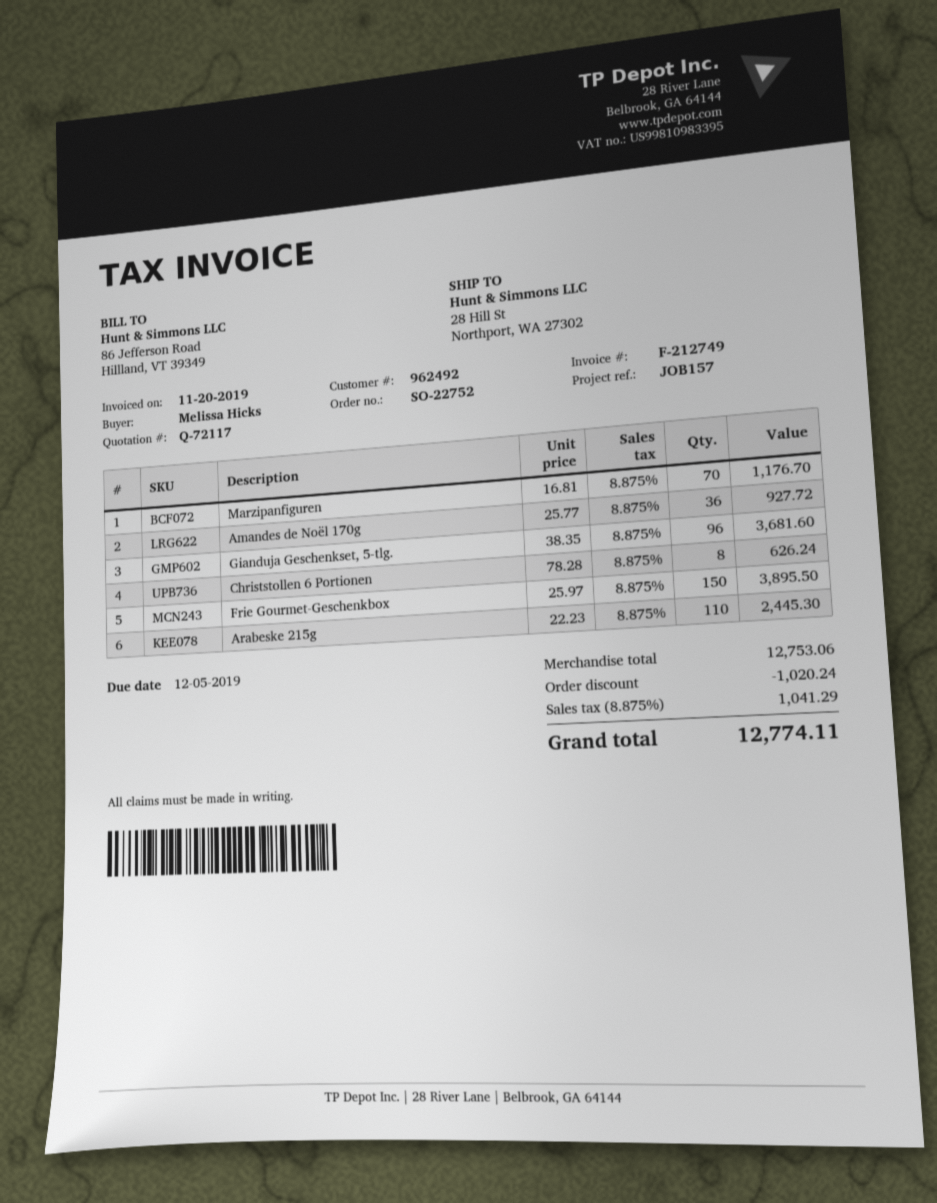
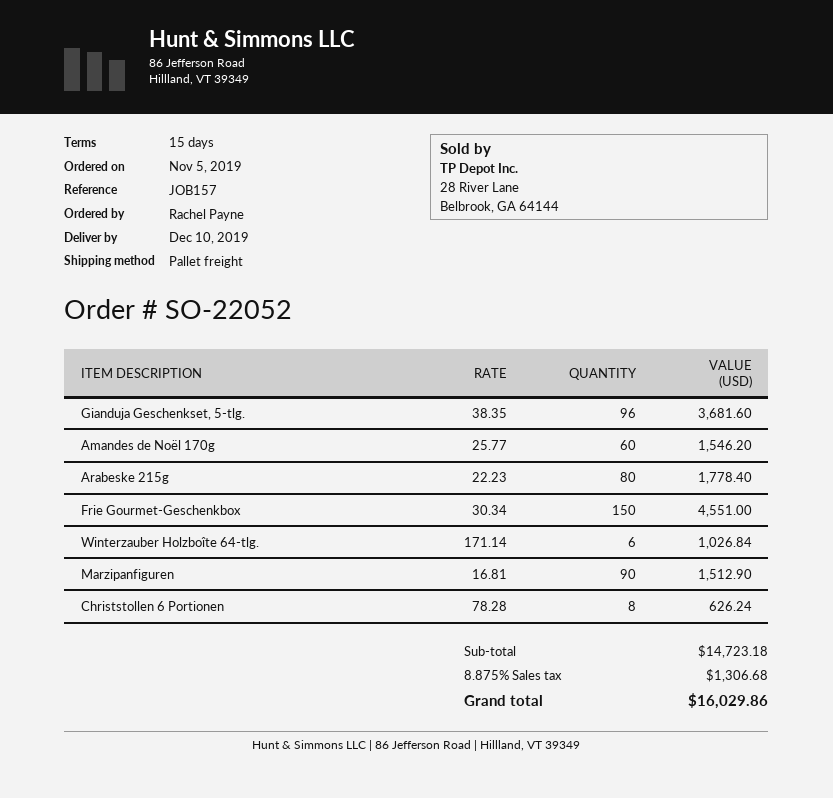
order number: SO-22752 -> SO-22052
ordered by: Melissa Hicks -> Rachel Payne
Marzipanfiguren: 70 x 16.81 = 1176.70 -> 90 x 16.81 = 1512.90
Amandes de Noël 170g: 36 x 25.77 = 927.72 -> 60 x 25.77 = 1546.20
Frie Gourmet-Geschenkbox: 150 x 25.97 = 3895.50 -> 150 x 30.34 = 4551.00
Arabeske 215g: 110 x 22.23 = 2445.30 -> 80 x 22.23 = 1778.40
Winterzauber Holzboîte 64-tlg.: none -> 6 x 171.14 = 1026.84
subtotal: 12753.06 -> 14723.18
discount: 1020.24 -> none
tax: 8.875% = 1041.29 -> 8.875% = 1306.68
total: 12774.11 -> 16029.86

